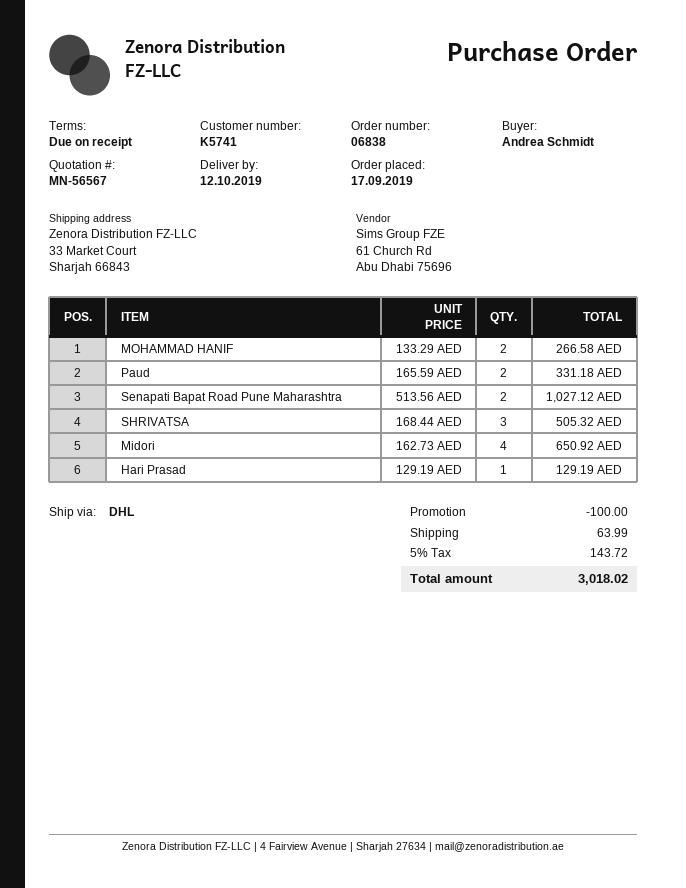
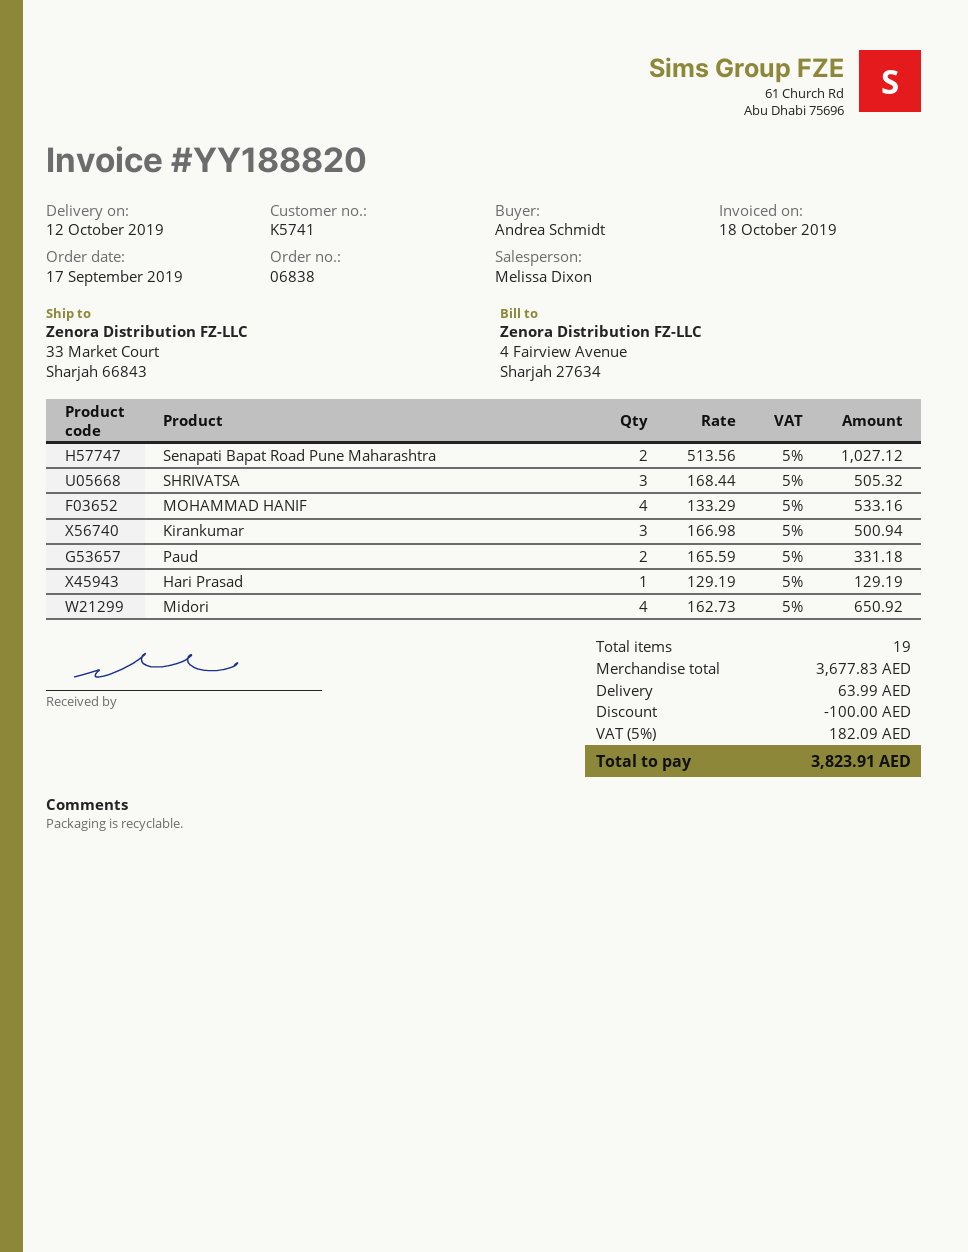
MOHAMMAD HANIF: 2 x 133.29 = 266.58 -> 4 x 133.29 = 533.16
Kirankumar: none -> 3 x 166.98 = 500.94
tax: 5% = 143.72 -> 5% = 182.09
total: 3018.02 -> 3823.91

